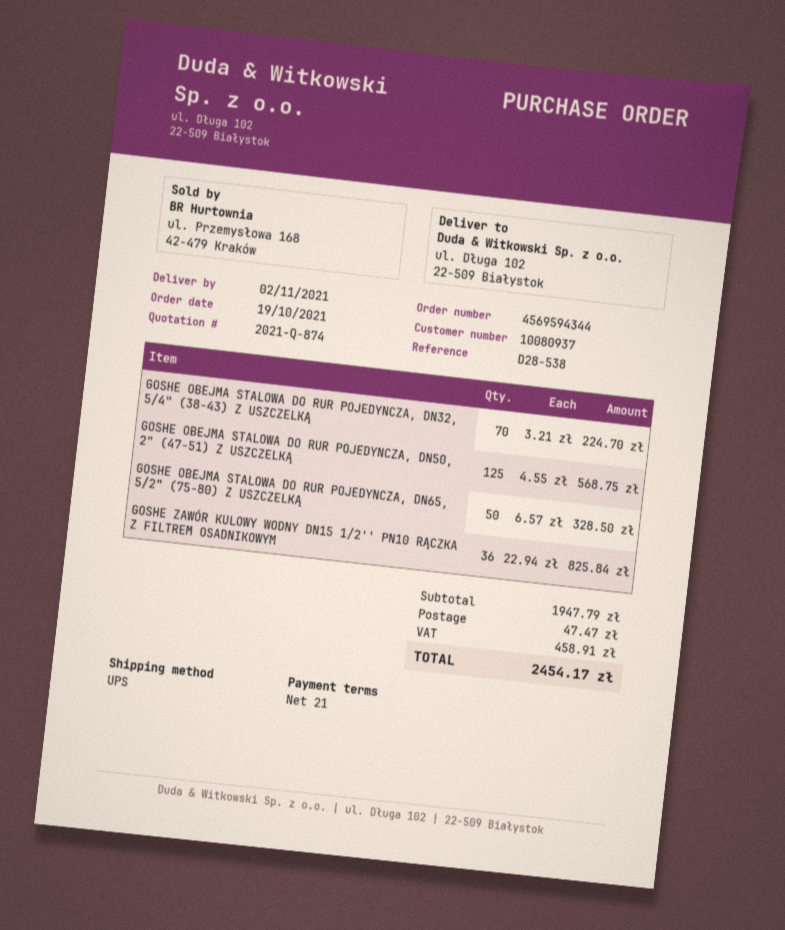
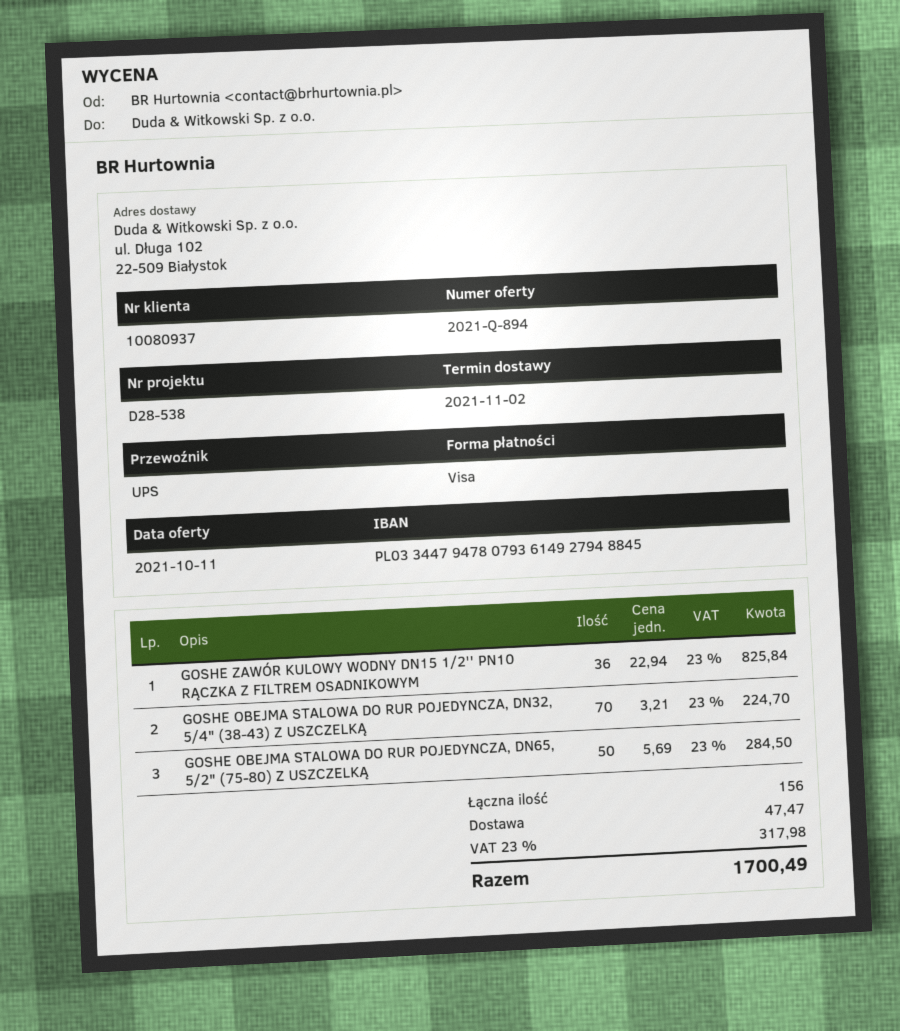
quote number: 2021-Q-874 -> 2021-Q-894
GOSHE OBEJMA STALOWA DO RUR POJEDYNCZA, DN50, 2" (47-51) Z USZCZELKĄ: 125 x 4.55 = 568.75 -> none
GOSHE OBEJMA STALOWA DO RUR POJEDYNCZA, DN65, 5/2" (75-80) Z USZCZELKĄ: 50 x 6.57 = 328.50 -> 50 x 5.69 = 284.50
tax: 458.91 -> 317.98
total: 2454.17 -> 1700.49

